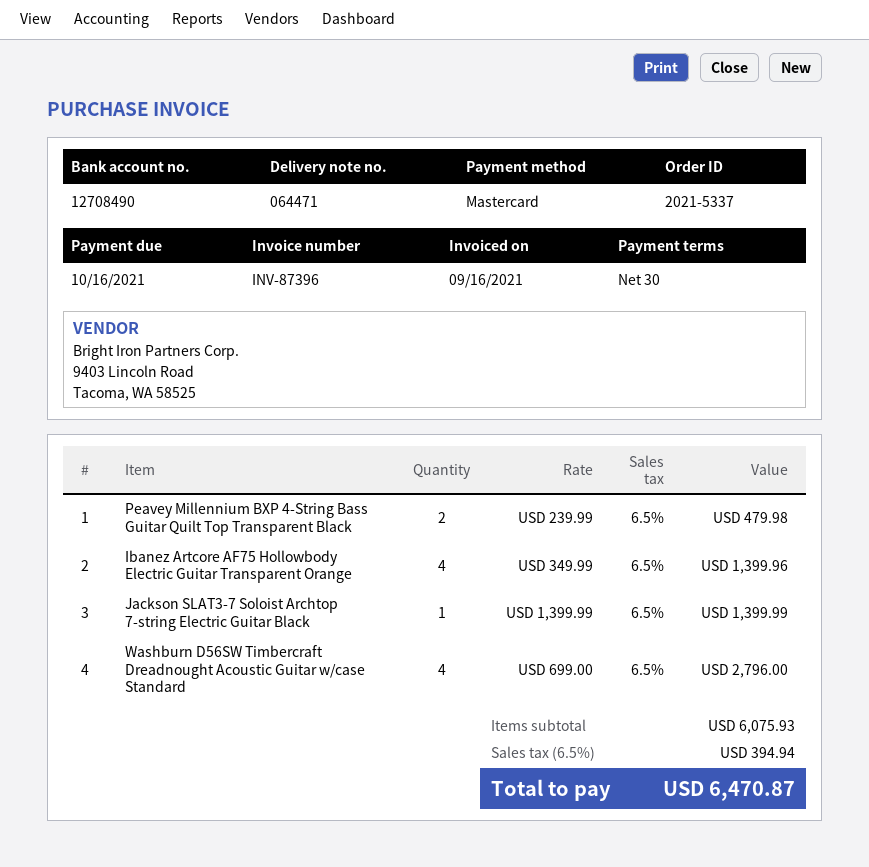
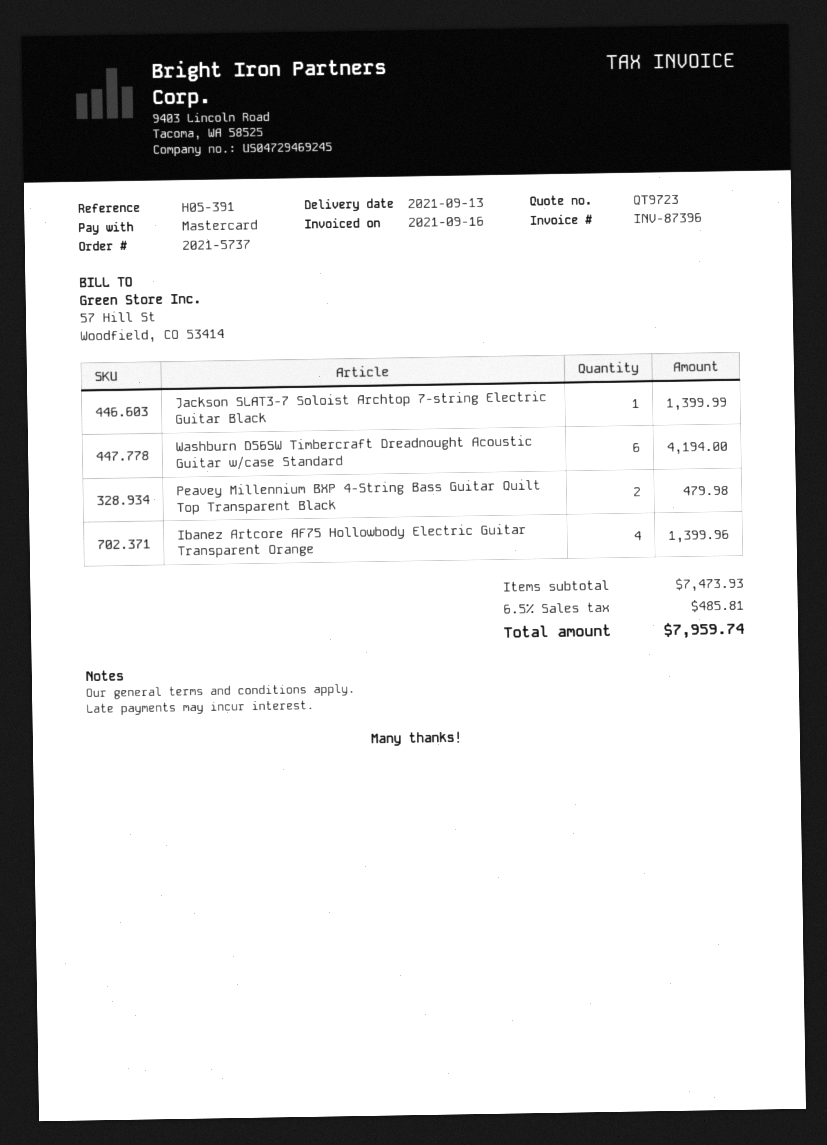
order number: 2021-5337 -> 2021-5737
Washburn D56SW Timbercraft Dreadnought Acoustic Guitar w/case Standard: 4 for 2796.00 -> 6 for 4194.00
subtotal: 6075.93 -> 7473.93
tax: 6.5% = 394.94 -> 6.5% = 485.81
total: 6470.87 -> 7959.74

